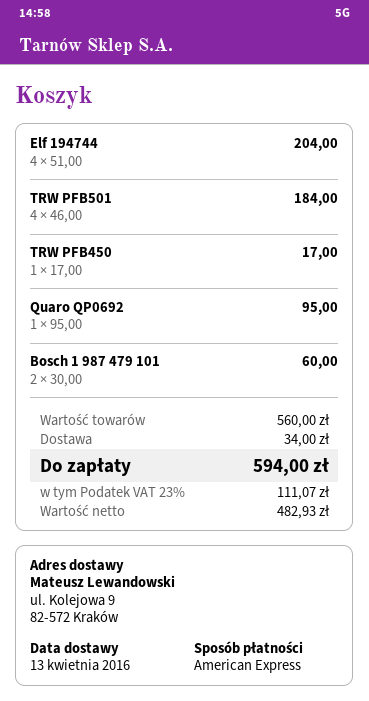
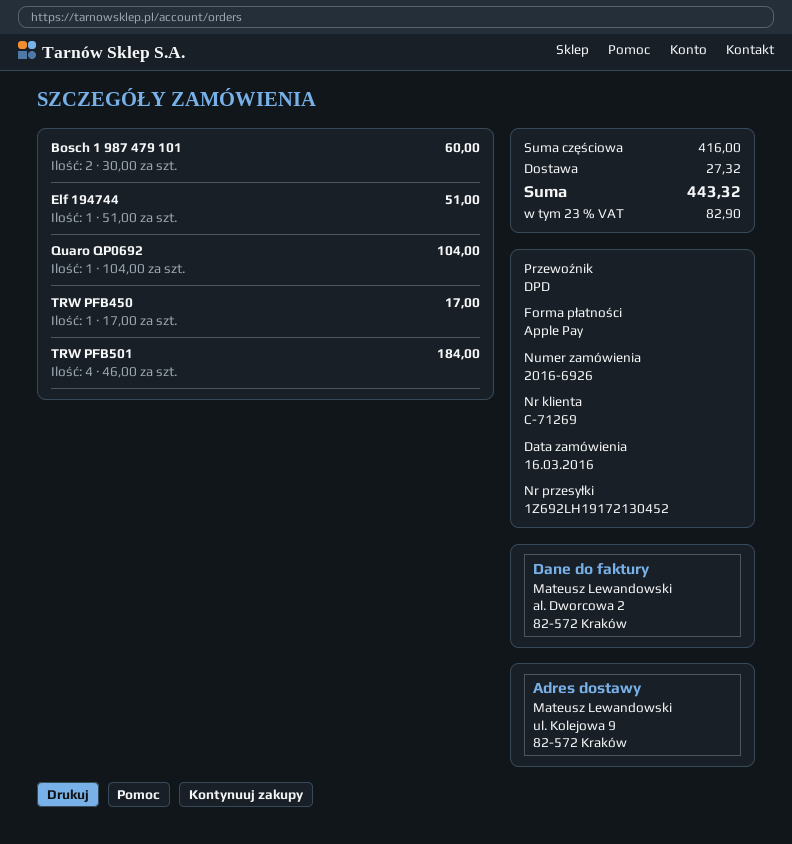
payment method: American Express -> Apple Pay
Elf 194744: 4 x 51.00 = 204.00 -> 1 x 51.00 = 51.00
Quaro QP0692: 1 x 95.00 = 95.00 -> 1 x 104.00 = 104.00
subtotal: 560.00 -> 416.00
shipping: 34.00 -> 27.32
tax: 23% = 111.07 -> 23% = 82.90
total: 594.00 -> 443.32

